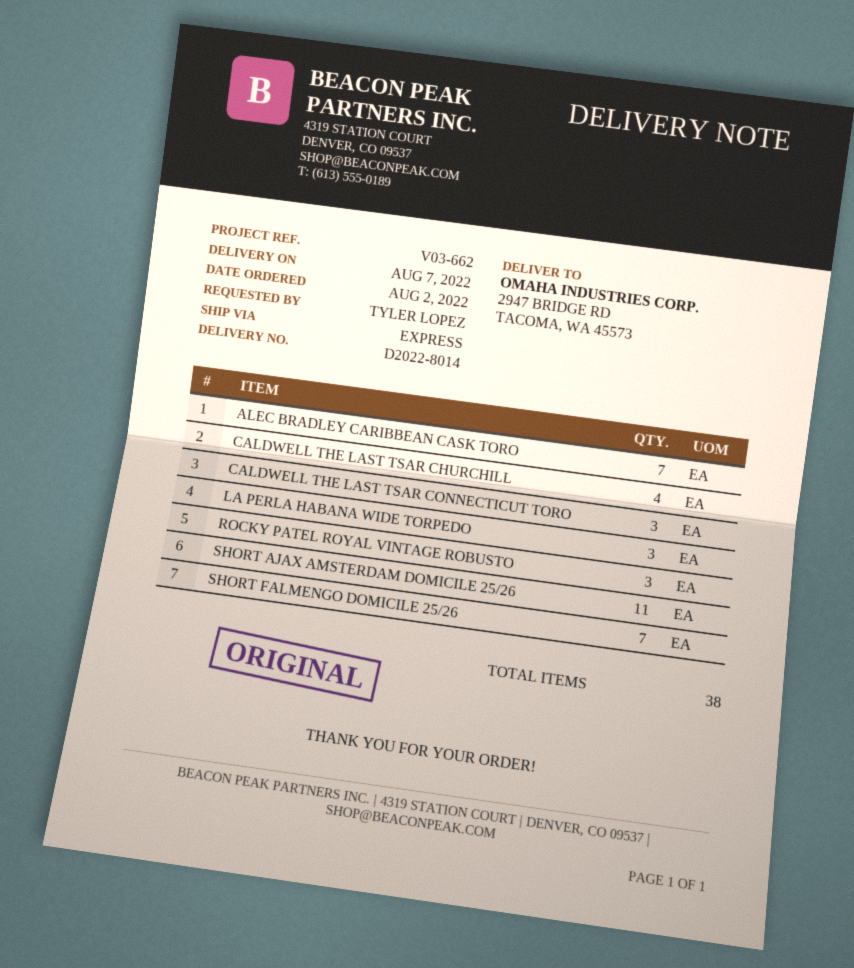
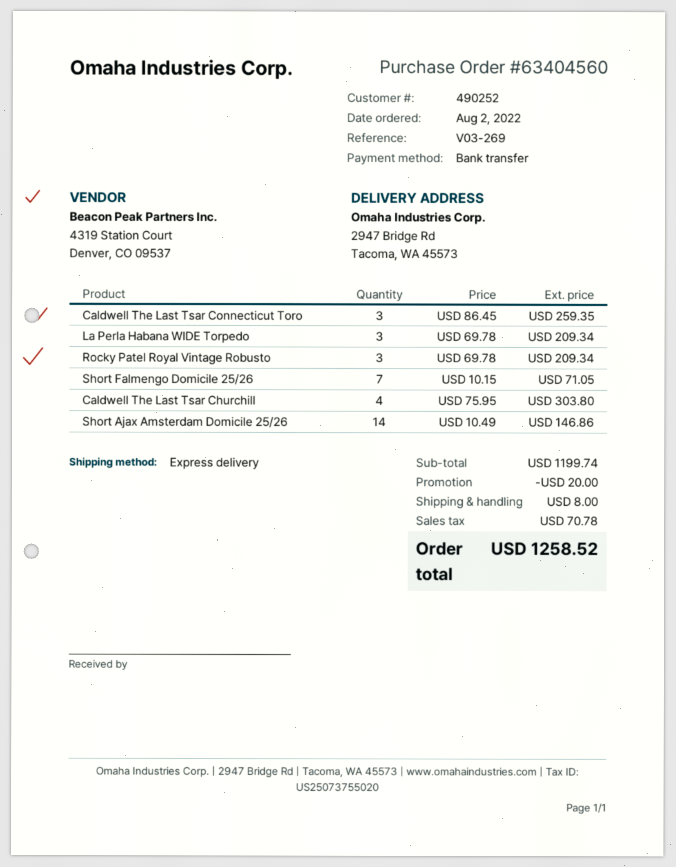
reference: V03-662 -> V03-269
ALEC BRADLEY CARIBBEAN CASK TORO: 7 -> none
SHORT AJAX AMSTERDAM DOMICILE 25/26: 11 -> 14

